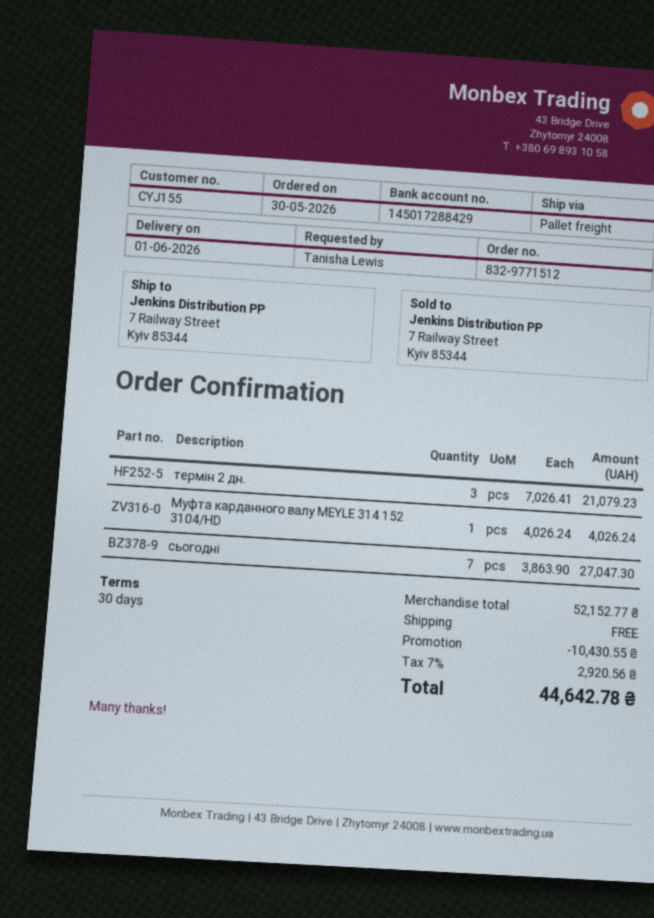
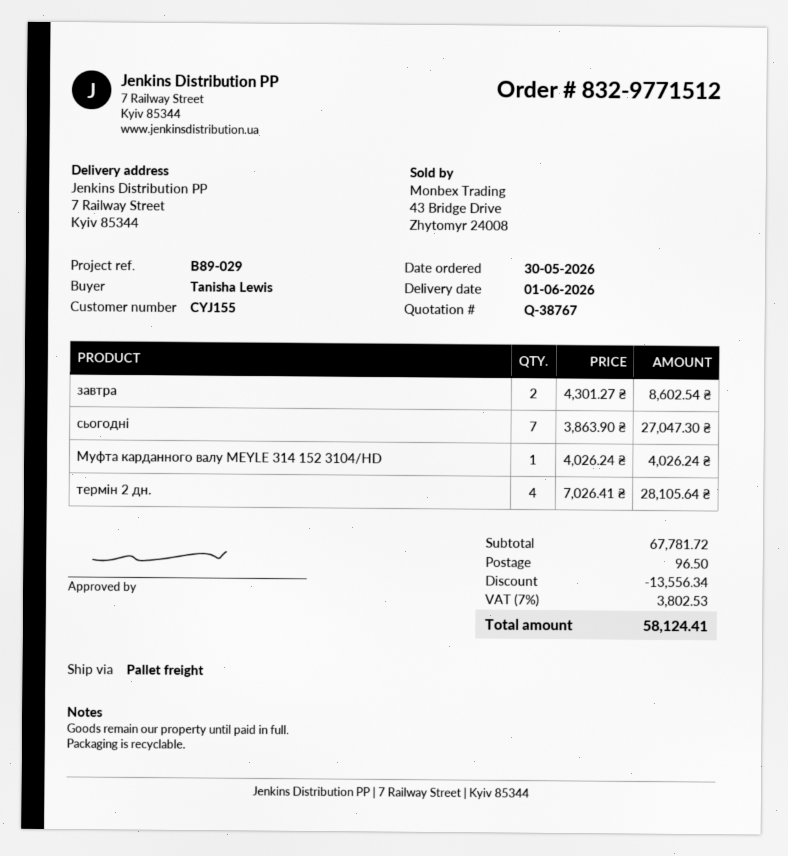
термін 2 дн.: 3 x 7026.41 = 21079.23 -> 4 x 7026.41 = 28105.64
завтра: none -> 2 x 4301.27 = 8602.54
subtotal: 52152.77 -> 67781.72
discount: 10430.55 -> 13556.34
shipping: 0.00 -> 96.50
tax: 7% = 2920.56 -> 7% = 3802.53
total: 44642.78 -> 58124.41

